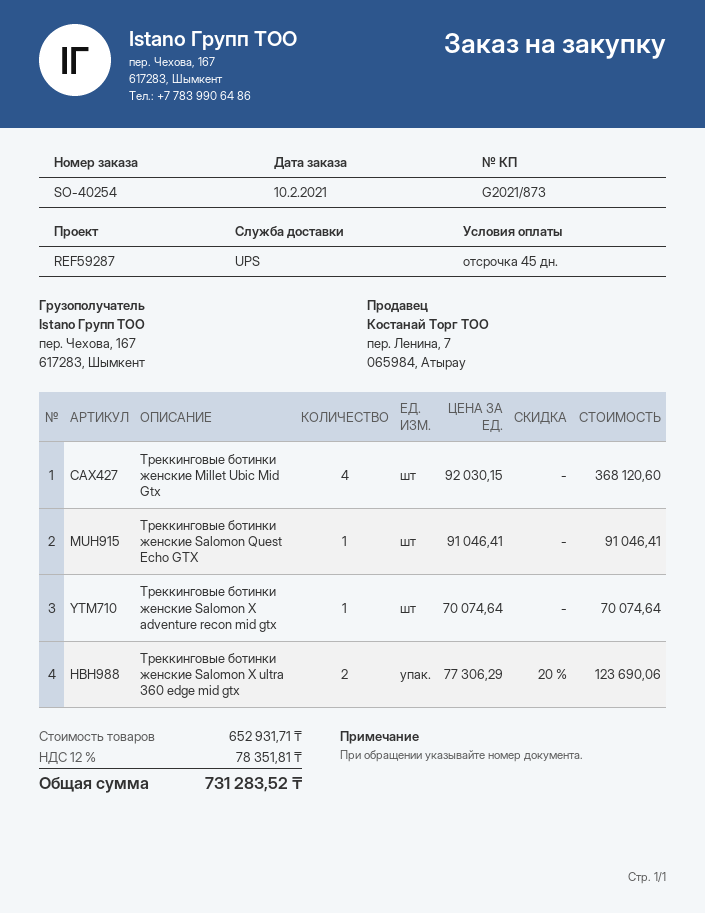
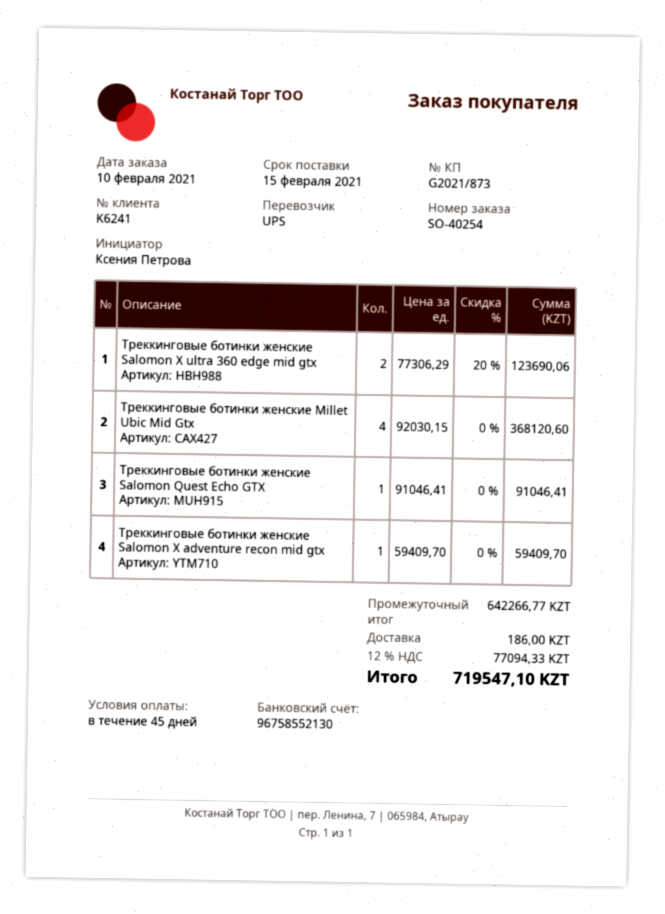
Треккинговые ботинки женские Salomon X adventure recon mid gtx: 1 x 70074.64 = 70074.64 -> 1 x 59409.70 = 59409.70
subtotal: 652931.71 -> 642266.77
shipping: none -> 186.00
tax: 12% = 78351.81 -> 12% = 77094.33
total: 731283.52 -> 719547.10

